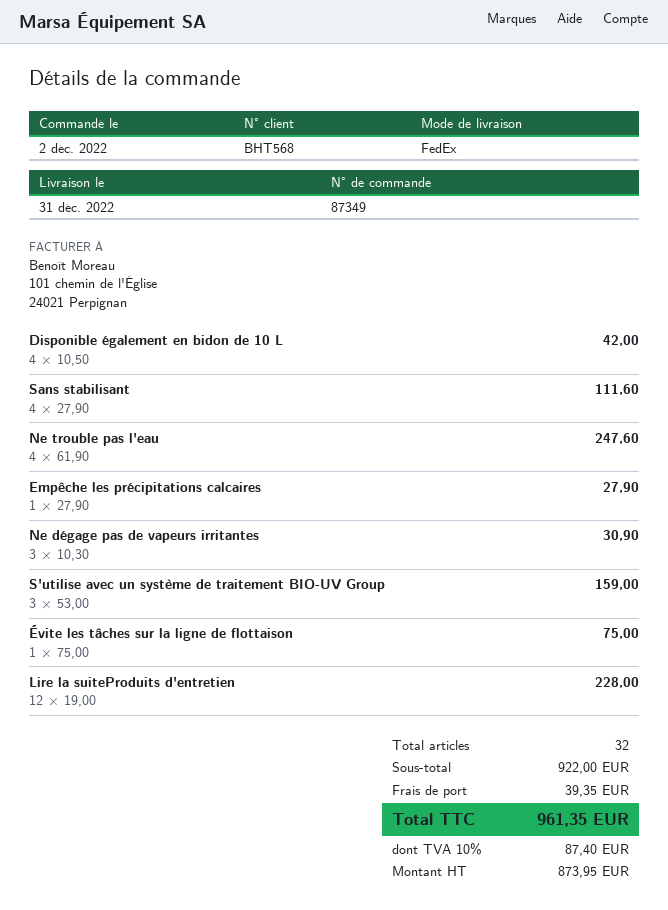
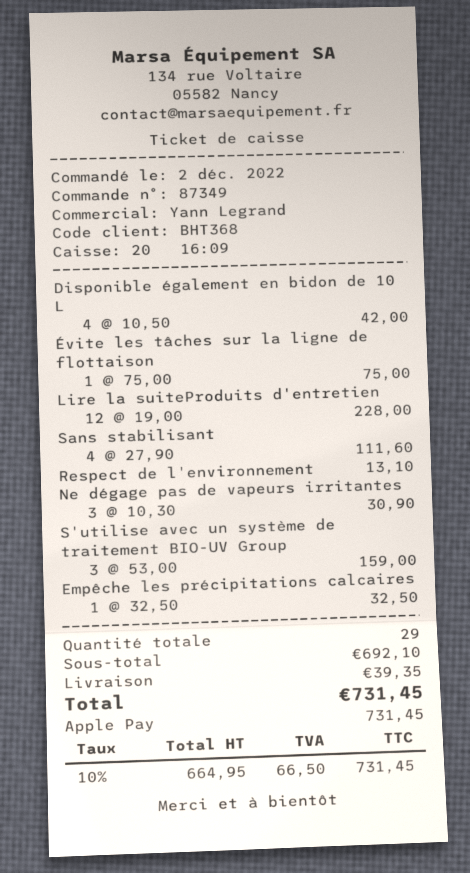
customer number: BHT568 -> BHT368
Ne trouble pas l'eau: 4 x 61.90 = 247.60 -> none
Empêche les précipitations calcaires: 1 x 27.90 = 27.90 -> 1 x 32.50 = 32.50
Respect de l'environnement: none -> 1 x 13.10 = 13.10
total quantity: 32 -> 29
subtotal: 922.00 -> 692.10
net: 873.95 -> 664.95
tax: 10% = 87.40 -> 10% = 66.50
total: 961.35 -> 731.45

